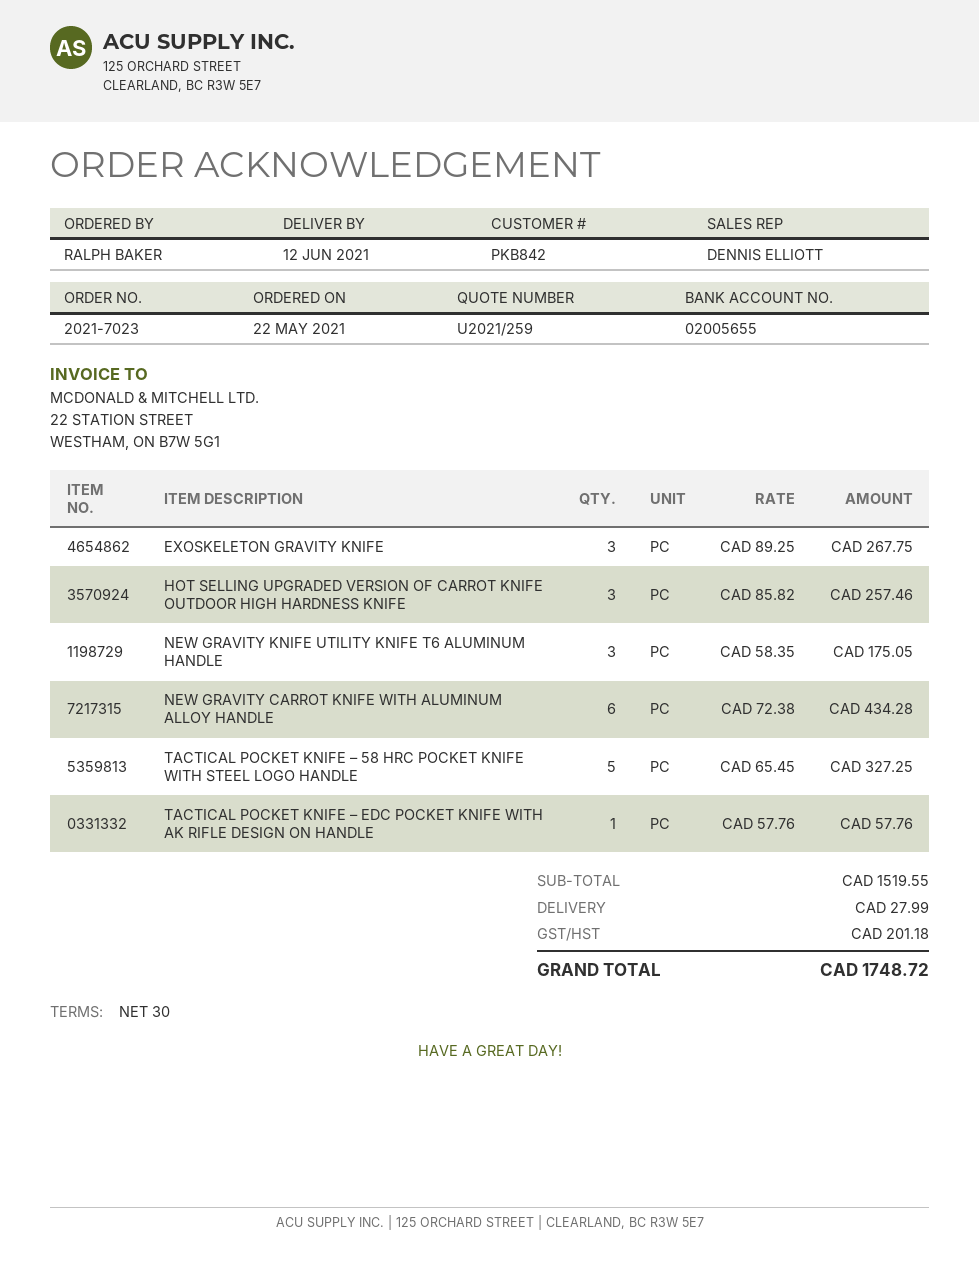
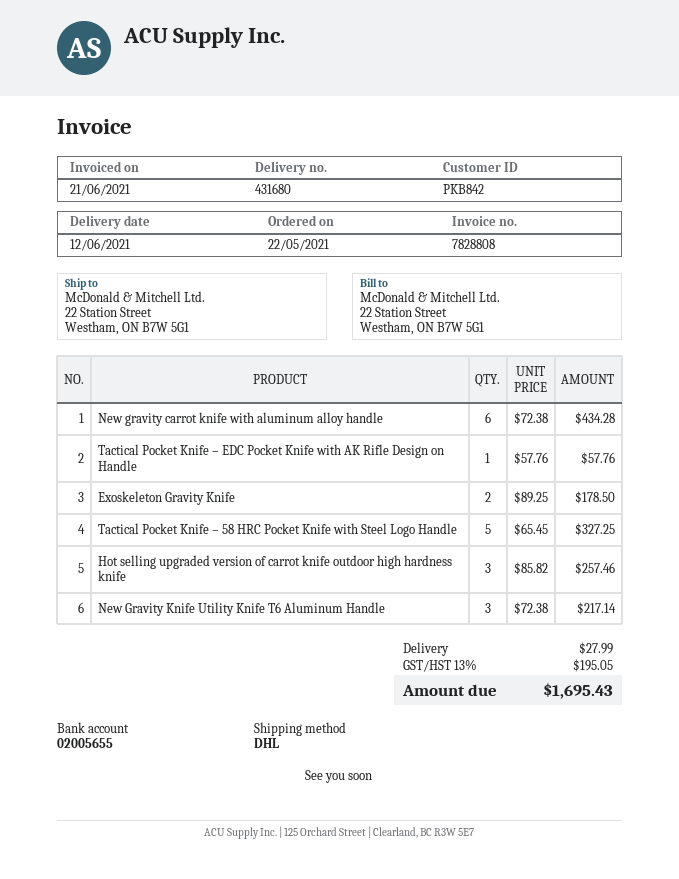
EXOSKELETON GRAVITY KNIFE: 3 x 89.25 = 267.75 -> 2 x 89.25 = 178.50
NEW GRAVITY KNIFE UTILITY KNIFE T6 ALUMINUM HANDLE: 3 x 58.35 = 175.05 -> 3 x 72.38 = 217.14
tax: 201.18 -> 195.05
total: 1748.72 -> 1695.43

